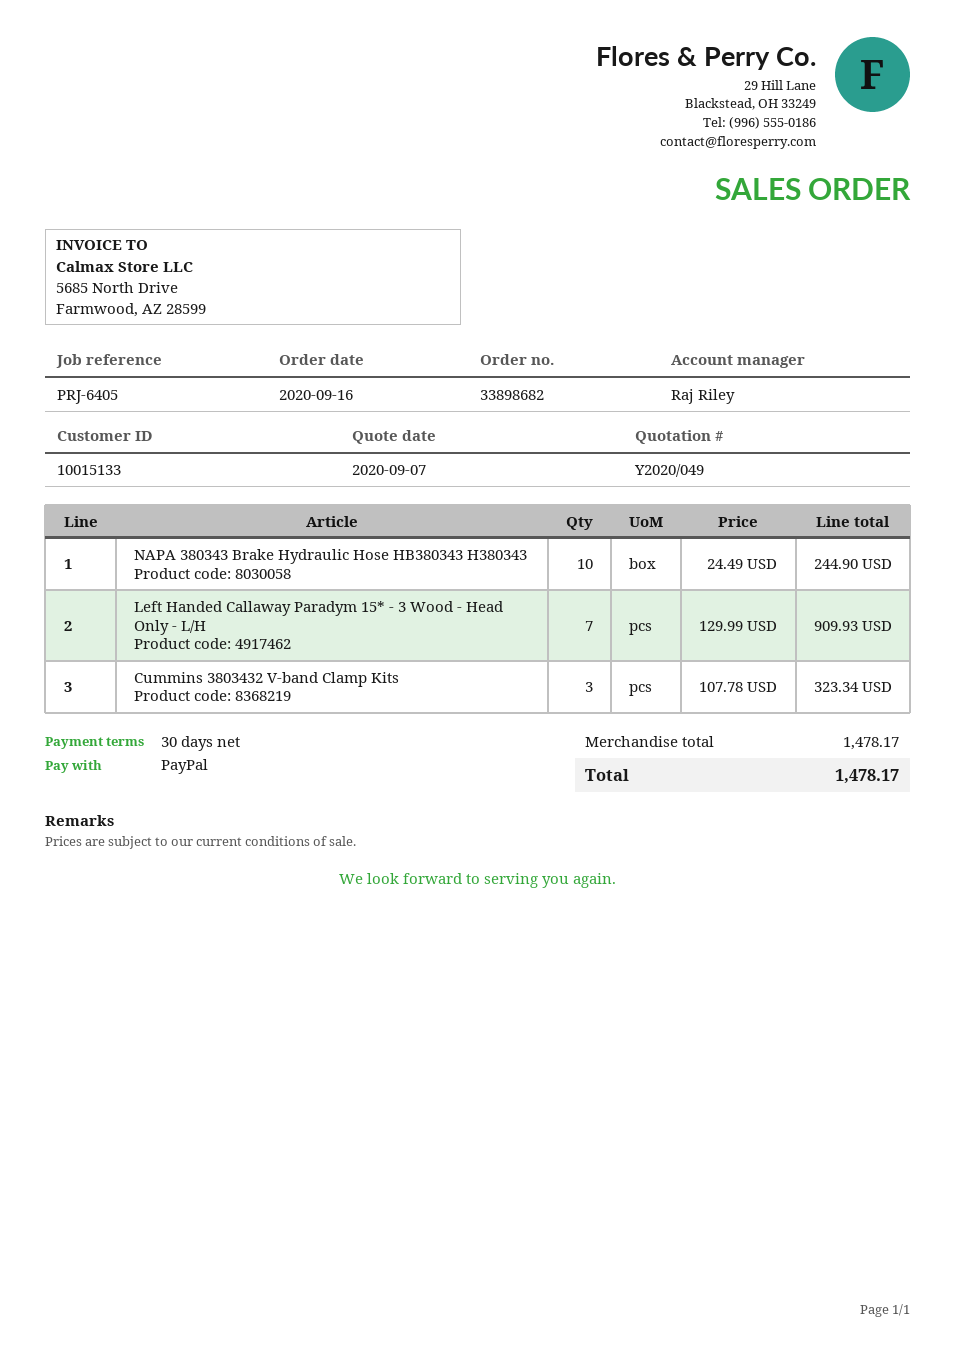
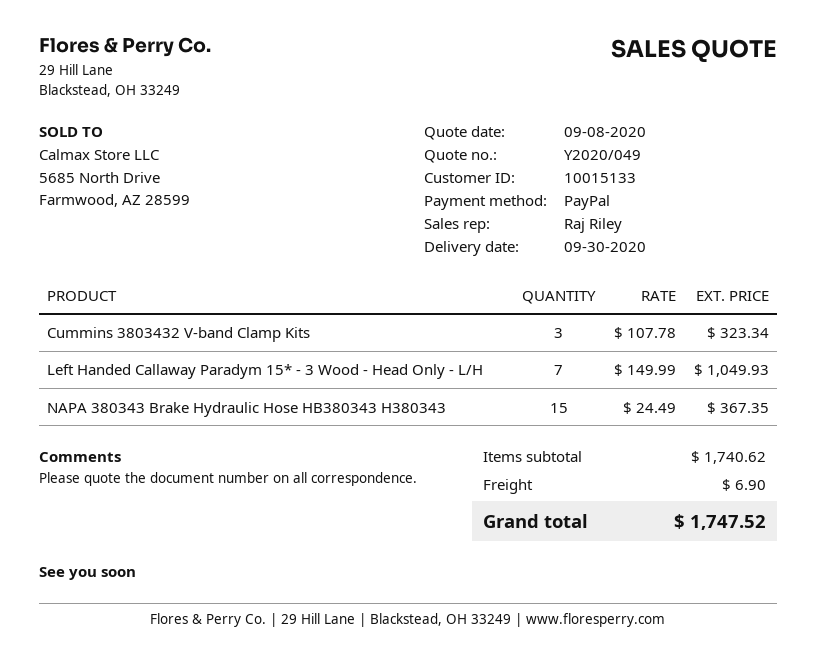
quote date: 2020-09-07 -> 2020-09-08
NAPA 380343 Brake Hydraulic Hose HB380343 H380343: 10 x 24.49 = 244.90 -> 15 x 24.49 = 367.35
Left Handed Callaway Paradym 15* - 3 Wood - Head Only - L/H: 7 x 129.99 = 909.93 -> 7 x 149.99 = 1049.93
subtotal: 1478.17 -> 1740.62
shipping: none -> 6.90
total: 1478.17 -> 1747.52

